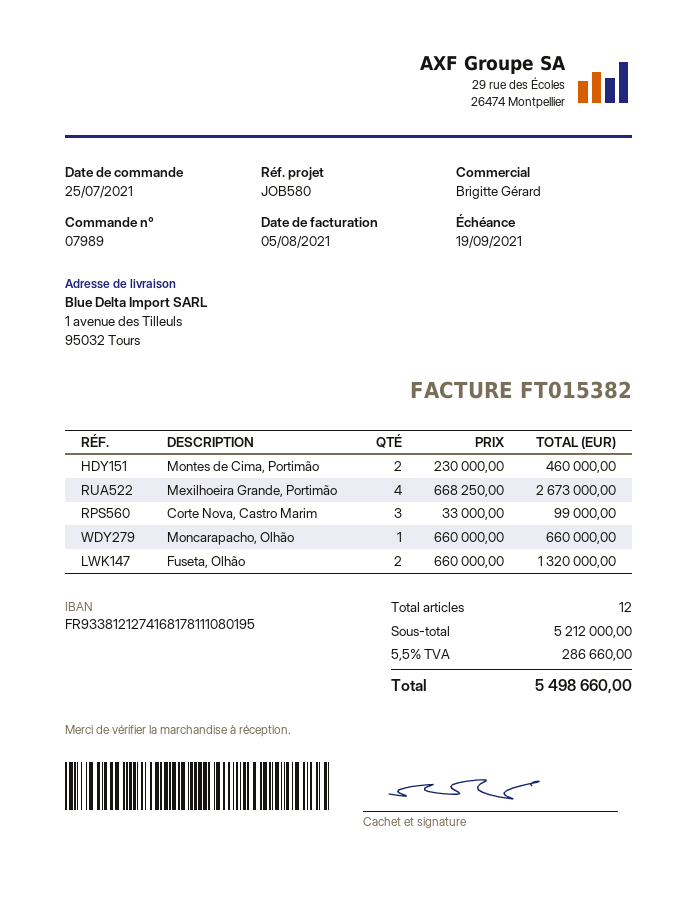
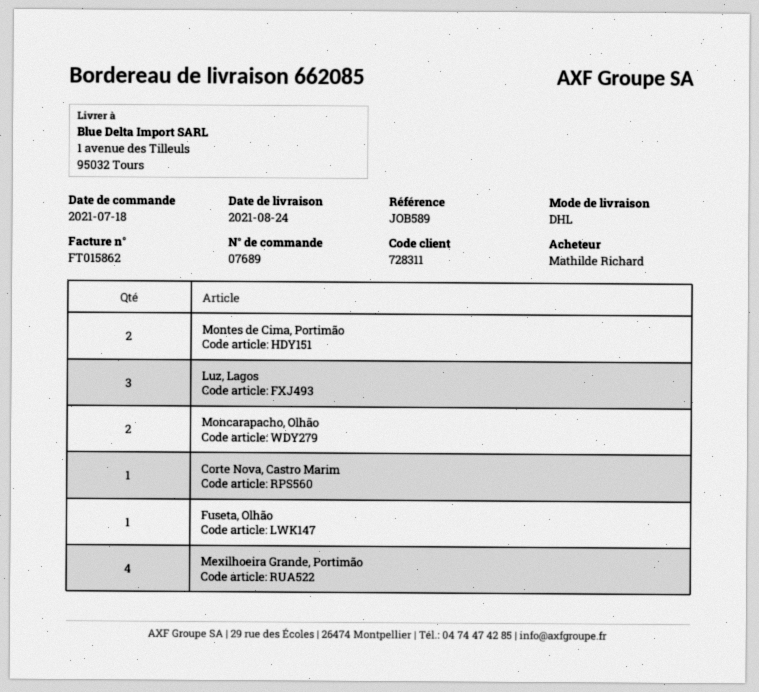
order number: 07989 -> 07689
order date: 2021-07-25 -> 2021-07-18
invoice number: FT015382 -> FT015862
reference: JOB580 -> JOB589
Corte Nova, Castro Marim: 3 -> 1
Moncarapacho, Olhão: 1 -> 2
Fuseta, Olhão: 2 -> 1
Luz, Lagos: none -> 3

